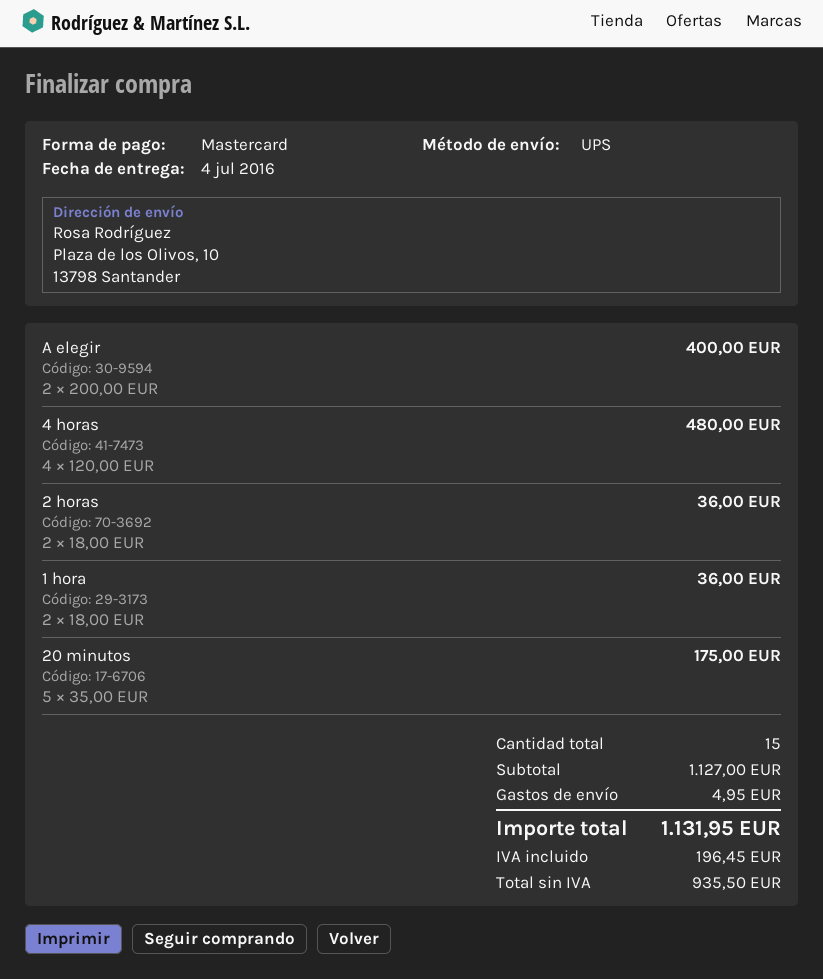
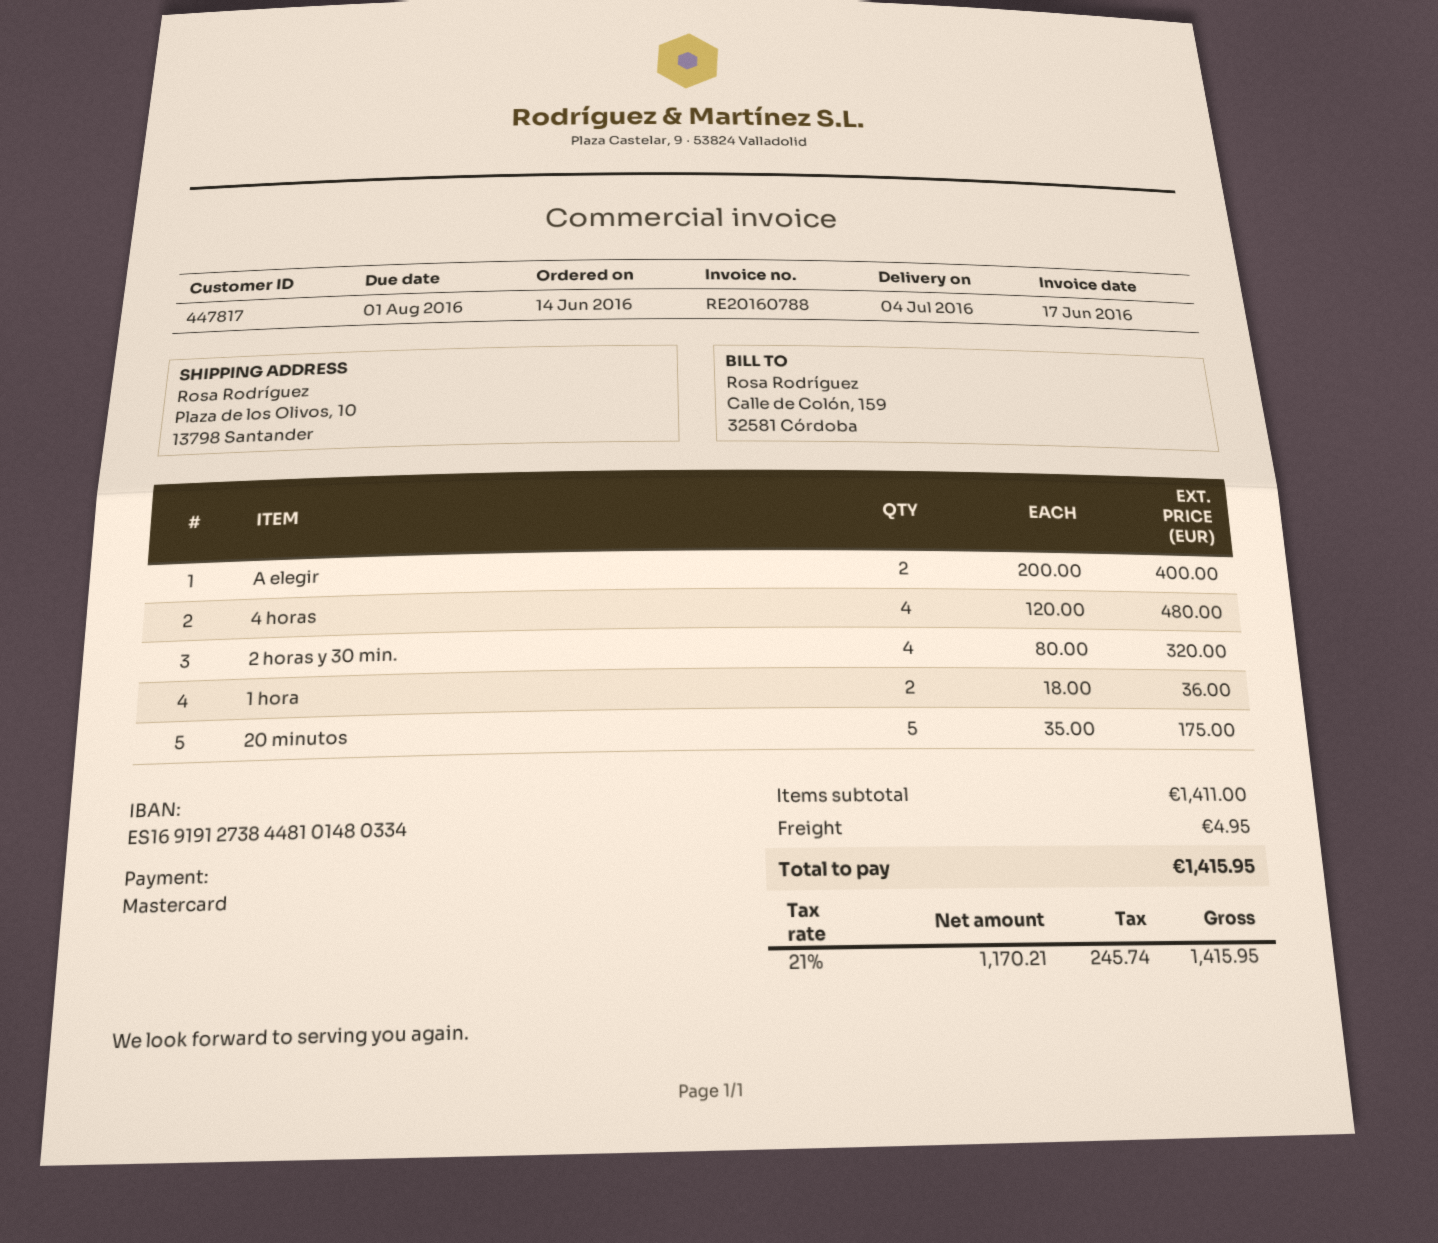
2 horas: 2 x 18.00 = 36.00 -> none
2 horas y 30 min.: none -> 4 x 80.00 = 320.00
subtotal: 1127.00 -> 1411.00
net: 935.50 -> 1170.21
tax: 196.45 -> 245.74
total: 1131.95 -> 1415.95

